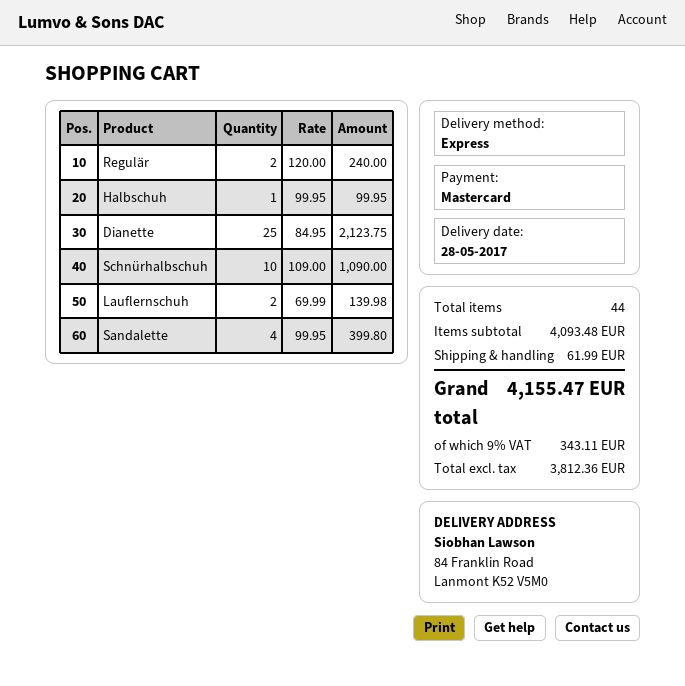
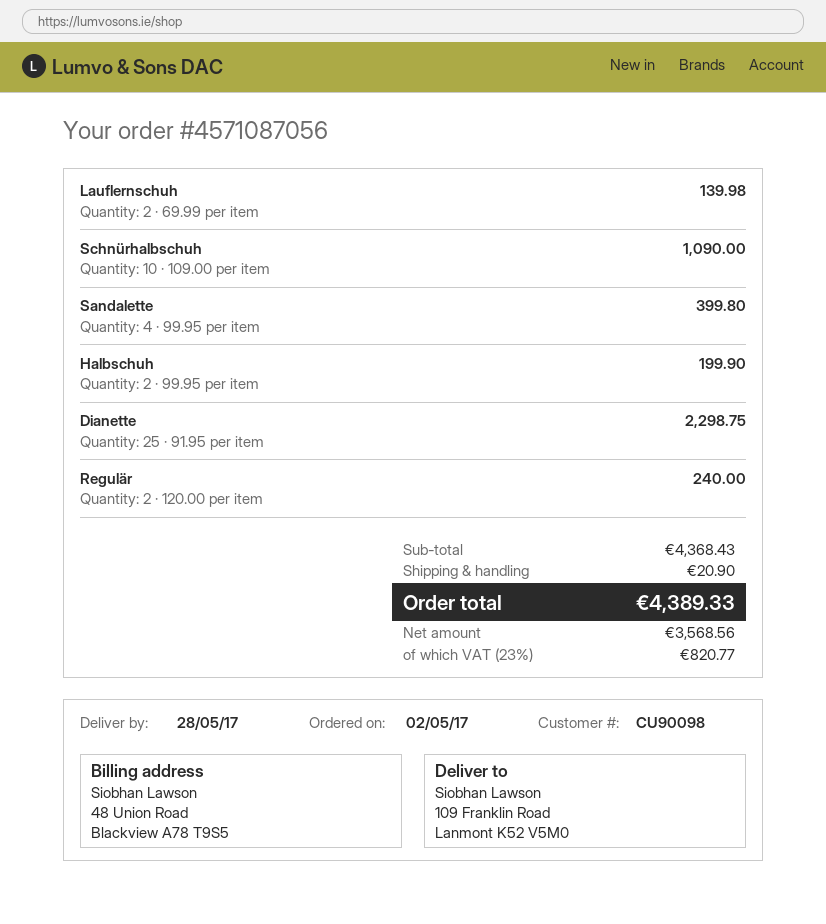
ship to: 84 Franklin Road, Lanmont K52 V5M0 -> 109 Franklin Road, Lanmont K52 V5M0
Halbschuh: 1 x 99.95 = 99.95 -> 2 x 99.95 = 199.90
Dianette: 25 x 84.95 = 2123.75 -> 25 x 91.95 = 2298.75
subtotal: 4093.48 -> 4368.43
shipping: 61.99 -> 20.90
net: 3812.36 -> 3568.56
tax: 9% = 343.11 -> 23% = 820.77
total: 4155.47 -> 4389.33

